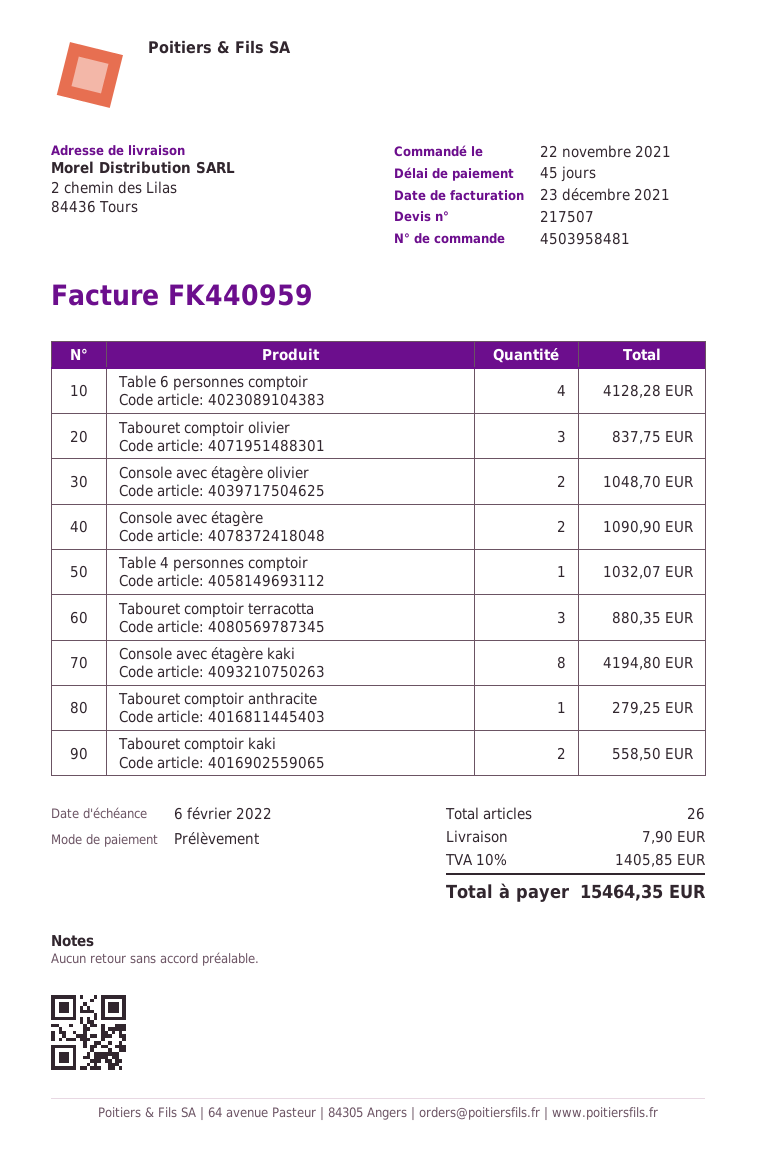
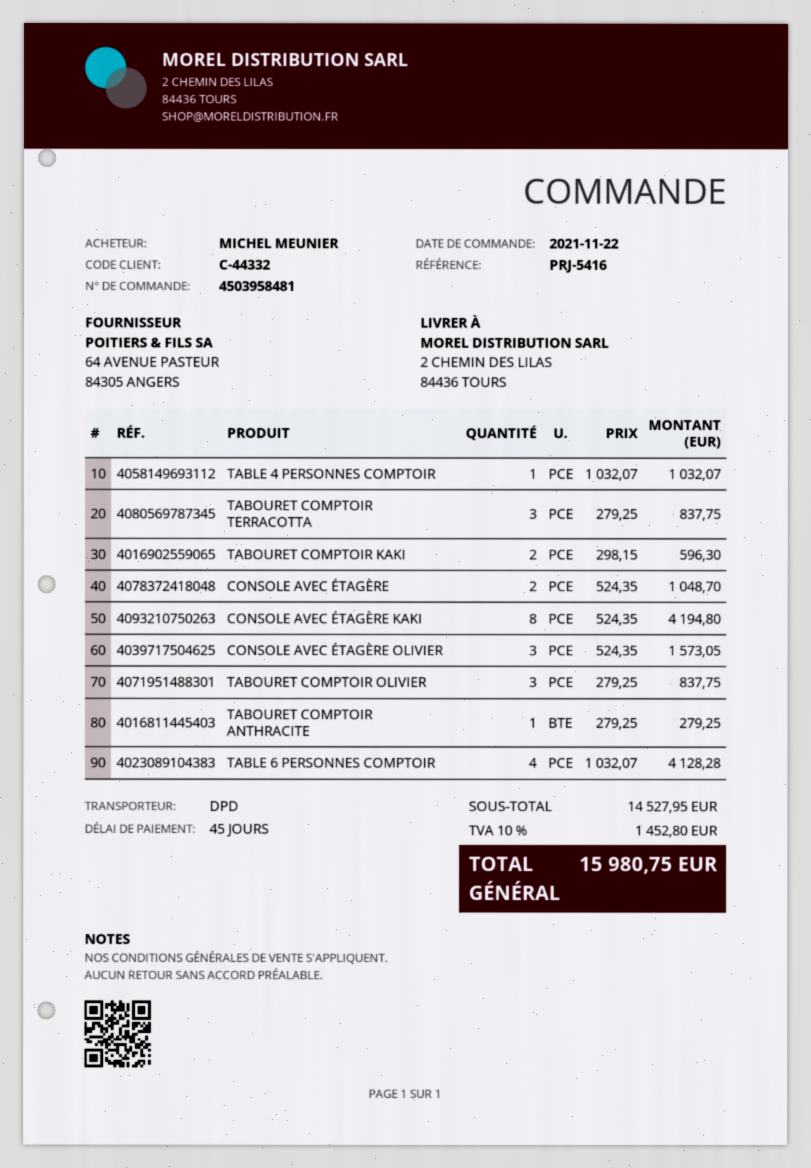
Console avec étagère olivier: 2 for 1048.70 -> 3 for 1573.05
Console avec étagère: 2 for 1090.90 -> 2 for 1048.70
Tabouret comptoir terracotta: 3 for 880.35 -> 3 for 837.75
Tabouret comptoir kaki: 2 for 558.50 -> 2 for 596.30
shipping: 7.90 -> none
tax: 10% = 1405.85 -> 10% = 1452.80
total: 15464.35 -> 15980.75

